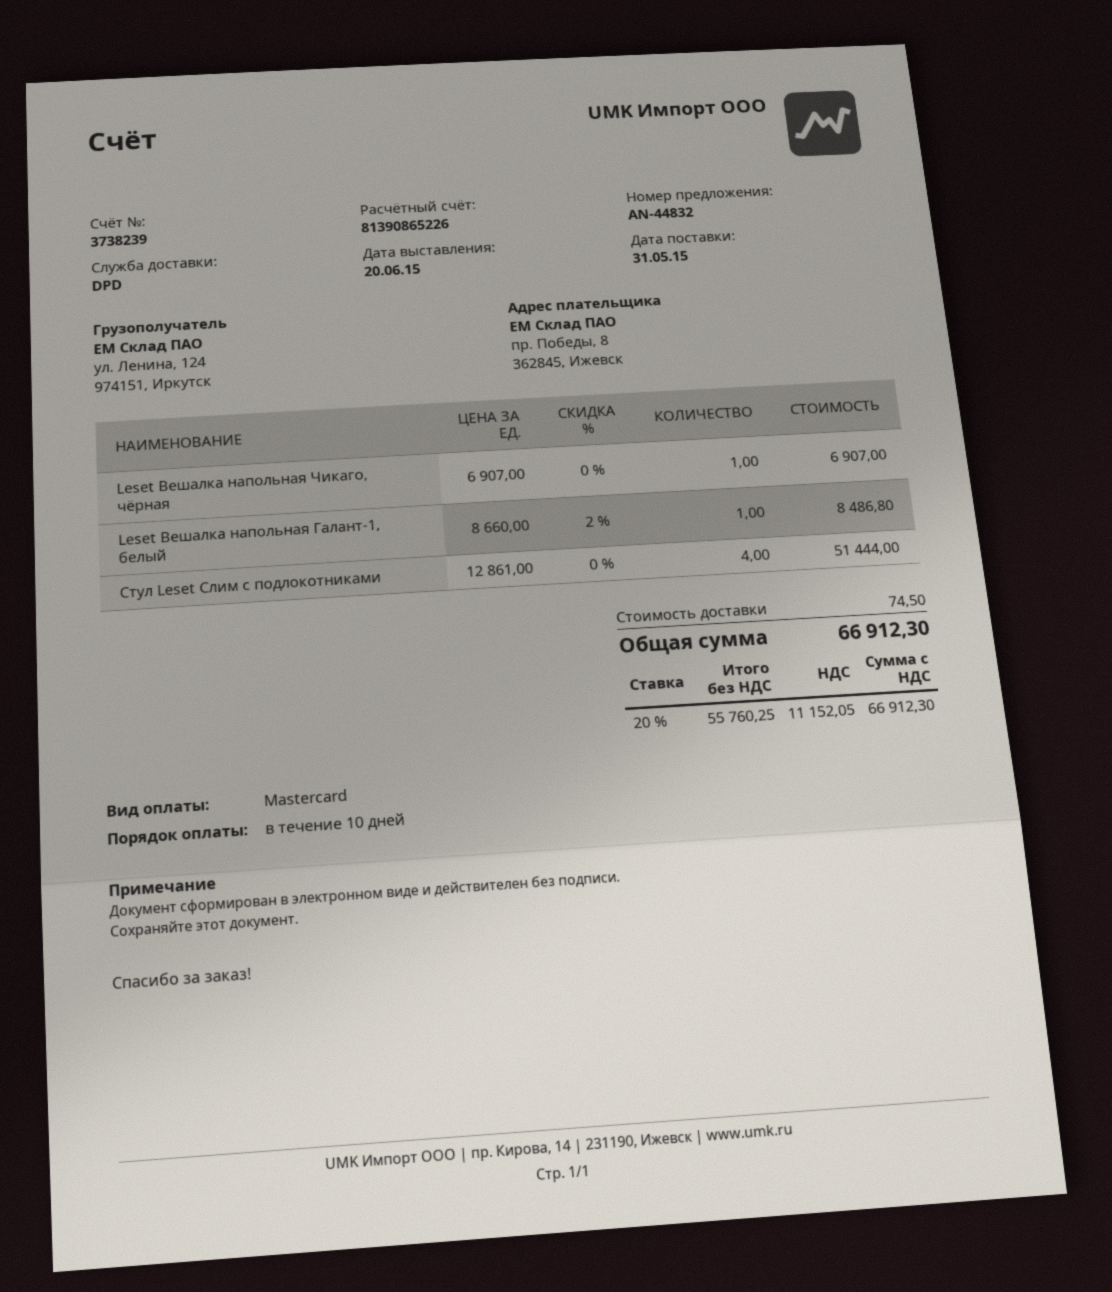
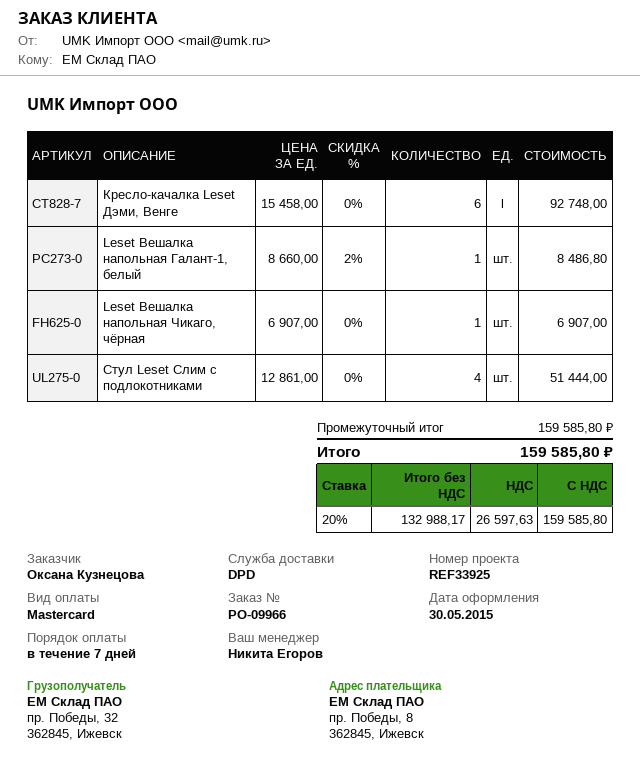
payment terms: 10 days -> 7 days
ship to: ул. Ленина, 124, 974151, Иркутск -> пр. Победы, 32, 362845, Ижевск
Кресло-качалка Leset Дэми, Венге: none -> 6 x 15458.00 = 92748.00
shipping: 74.50 -> none
net: 55760.25 -> 132988.17
tax: 20% = 11152.05 -> 20% = 26597.63
total: 66912.30 -> 159585.80

